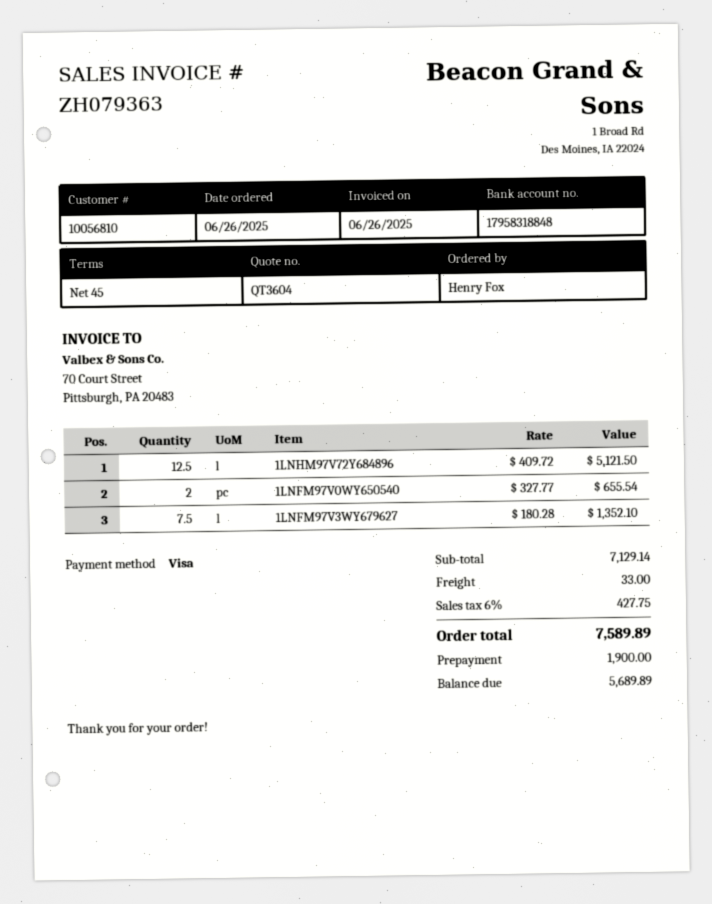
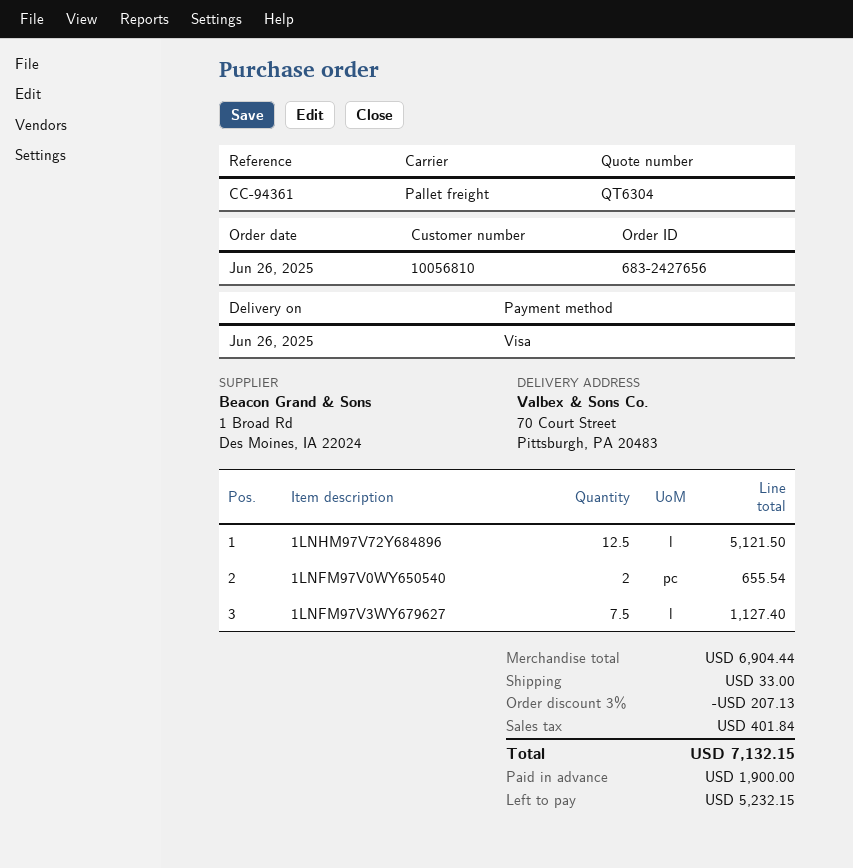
quote number: QT3604 -> QT6304
1LNFM97V3WY679627: 7.5 for 1352.10 -> 7.5 for 1127.40
subtotal: 7129.14 -> 6904.44
discount: none -> 3% = 207.13
tax: 427.75 -> 401.84
total: 7589.89 -> 7132.15
balance: 5689.89 -> 5232.15

